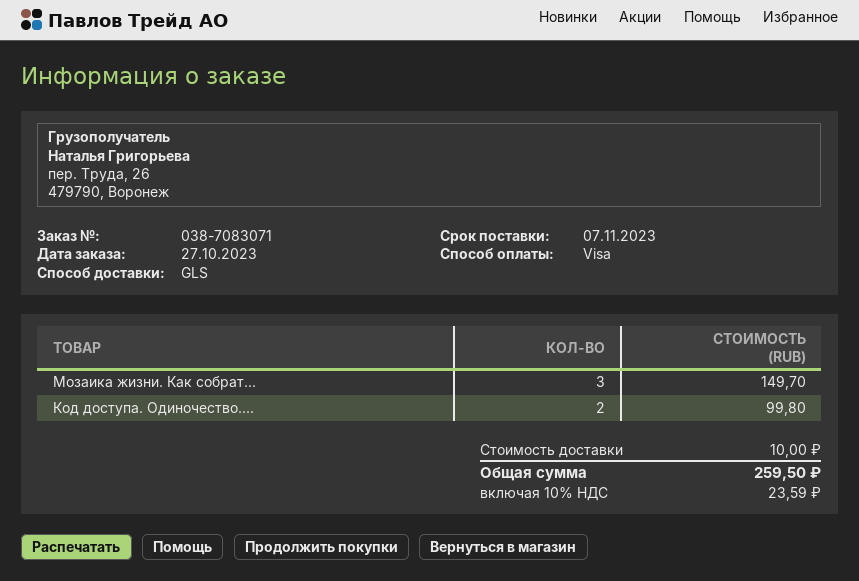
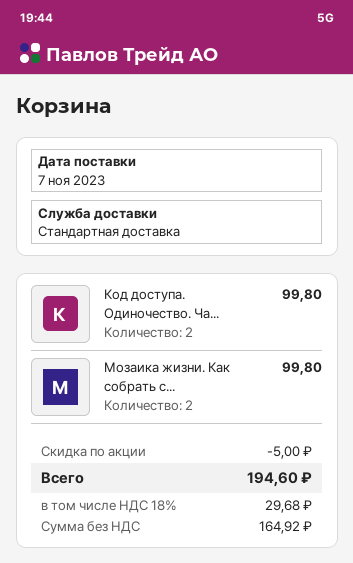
shipping method: GLS -> standard
Мозаика жизни. Как собрат...: 3 for 149.70 -> 2 for 99.80
discount: none -> 5.00
shipping: 10.00 -> none
tax: 10% = 23.59 -> 18% = 29.68
total: 259.50 -> 194.60

